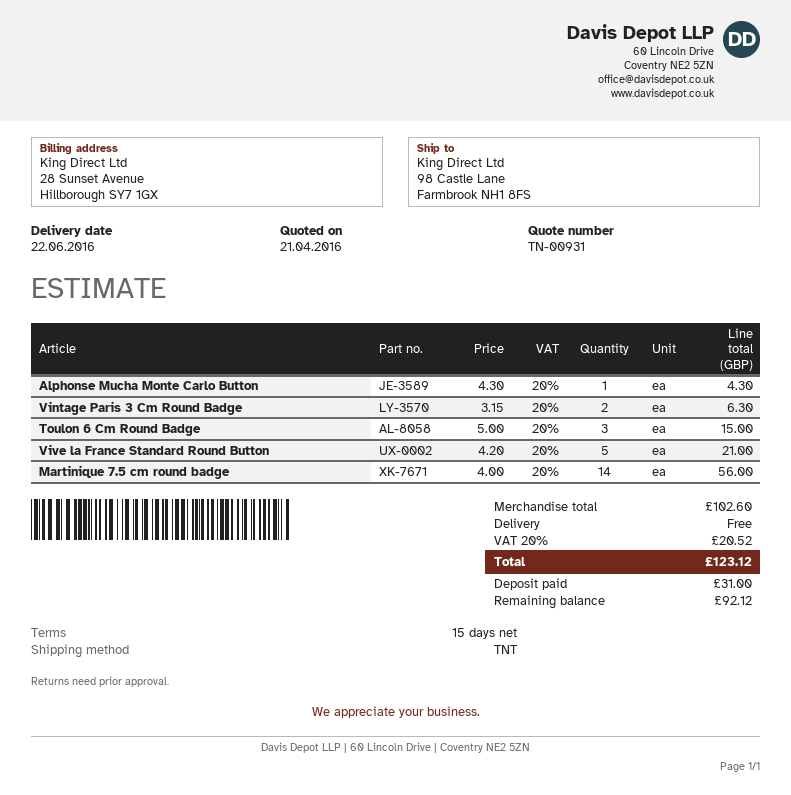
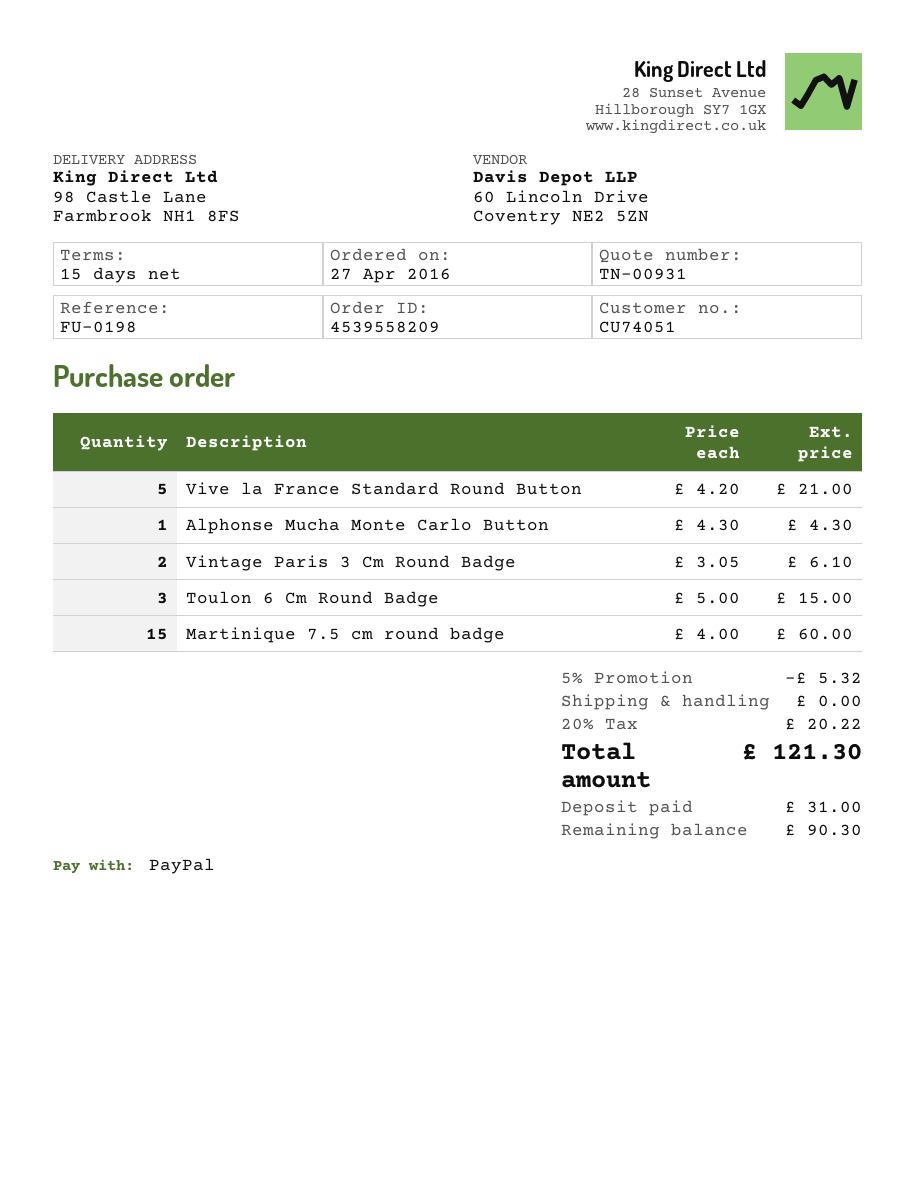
Vintage Paris 3 Cm Round Badge: 2 x 3.15 = 6.30 -> 2 x 3.05 = 6.10
Martinique 7.5 cm round badge: 14 x 4.00 = 56.00 -> 15 x 4.00 = 60.00
discount: none -> 5% = 5.32
tax: 20% = 20.52 -> 20% = 20.22
total: 123.12 -> 121.30
balance: 92.12 -> 90.30

